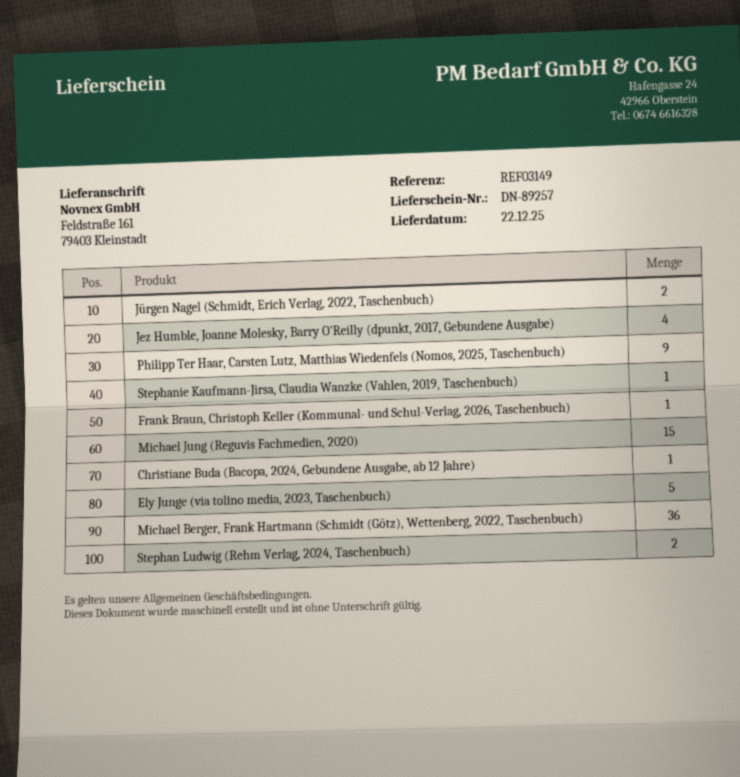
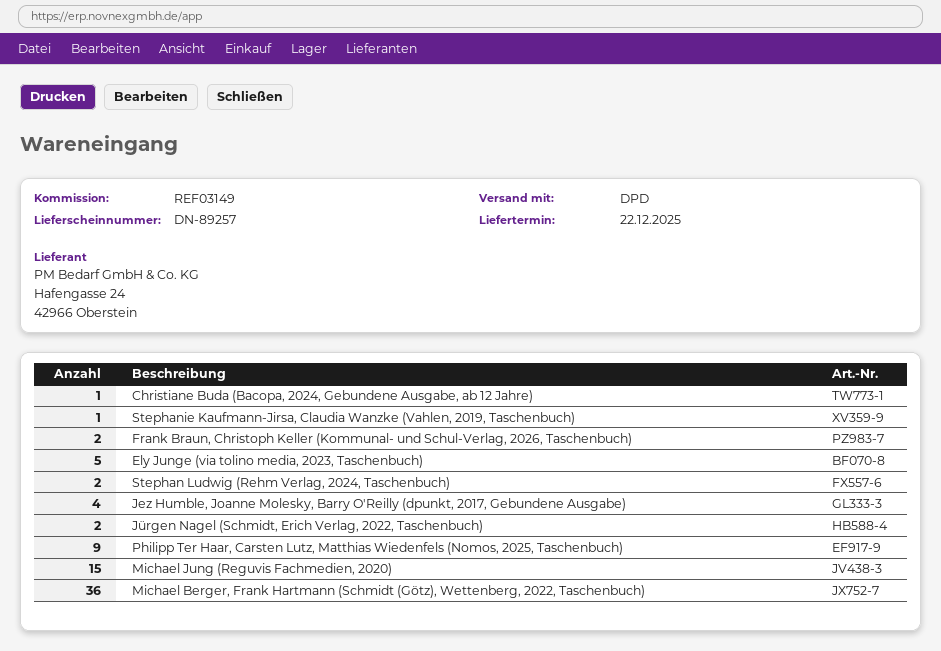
Frank Braun, Christoph Keller (Kommunal- und Schul-Verlag, 2026, Taschenbuch): 1 -> 2

